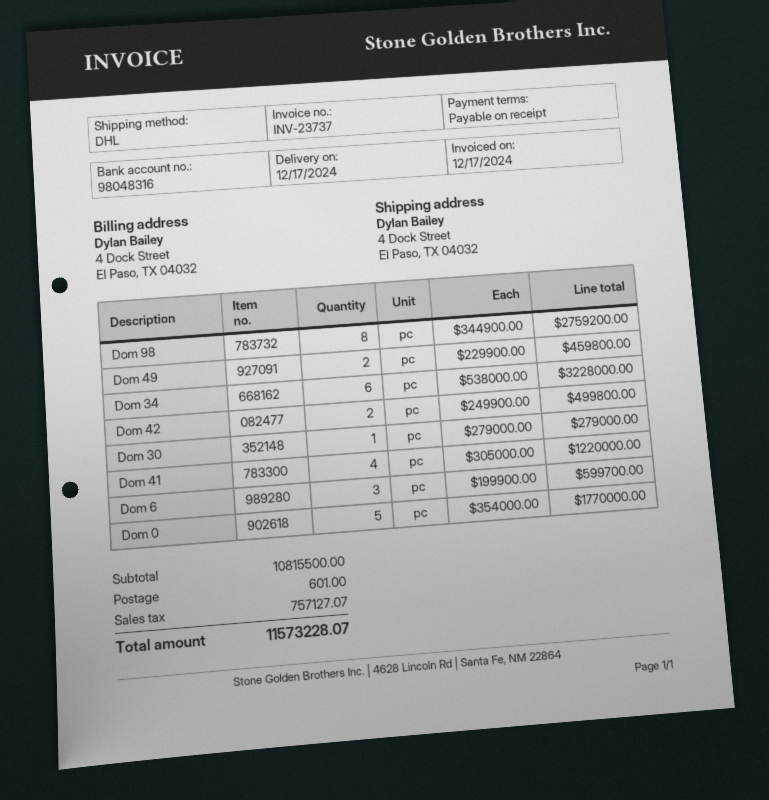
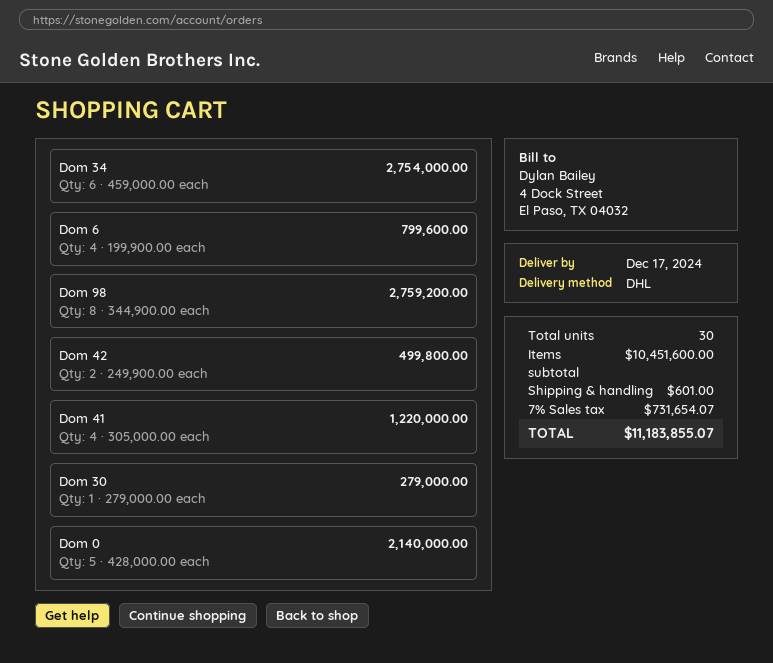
Dom 49: 2 x 229900.00 = 459800.00 -> none
Dom 34: 6 x 538000.00 = 3228000.00 -> 6 x 459000.00 = 2754000.00
Dom 6: 3 x 199900.00 = 599700.00 -> 4 x 199900.00 = 799600.00
Dom 0: 5 x 354000.00 = 1770000.00 -> 5 x 428000.00 = 2140000.00
subtotal: 10815500.00 -> 10451600.00
tax: 757127.07 -> 731654.07
total: 11573228.07 -> 11183855.07

